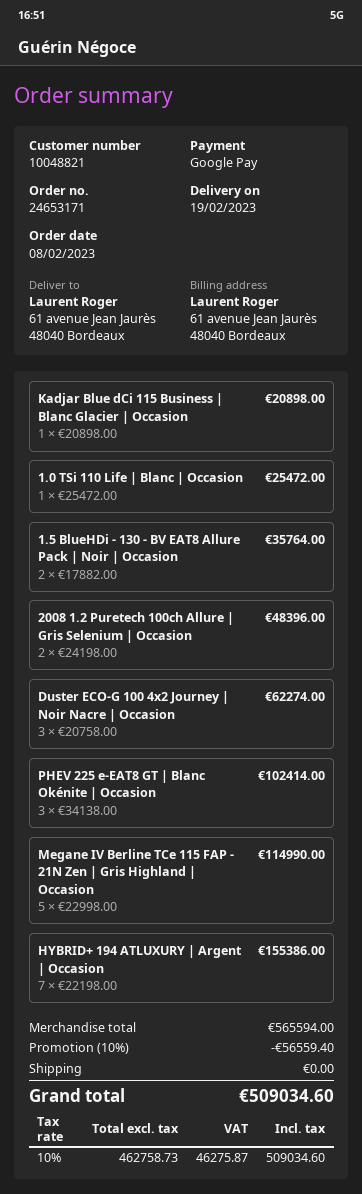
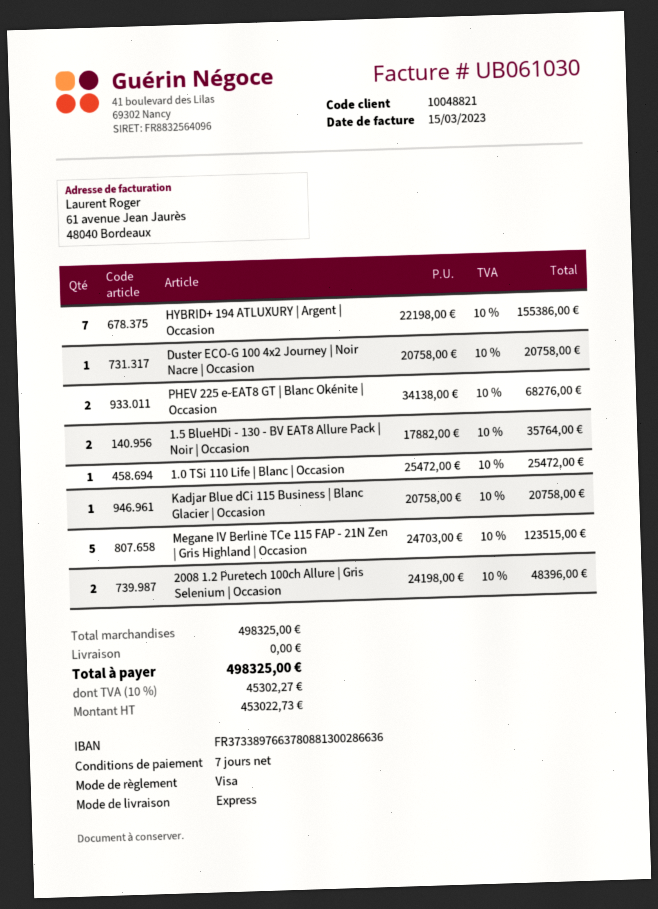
payment method: Google Pay -> Visa
Kadjar Blue dCi 115 Business | Blanc Glacier | Occasion: 1 x 20898.00 = 20898.00 -> 1 x 20758.00 = 20758.00
Duster ECO-G 100 4x2 Journey | Noir Nacre | Occasion: 3 x 20758.00 = 62274.00 -> 1 x 20758.00 = 20758.00
PHEV 225 e-EAT8 GT | Blanc Okénite | Occasion: 3 x 34138.00 = 102414.00 -> 2 x 34138.00 = 68276.00
Megane IV Berline TCe 115 FAP - 21N Zen | Gris Highland | Occasion: 5 x 22998.00 = 114990.00 -> 5 x 24703.00 = 123515.00
subtotal: 565594.00 -> 498325.00
discount: 10% = 56559.40 -> none
net: 462758.73 -> 453022.73
tax: 10% = 46275.87 -> 10% = 45302.27
total: 509034.60 -> 498325.00

